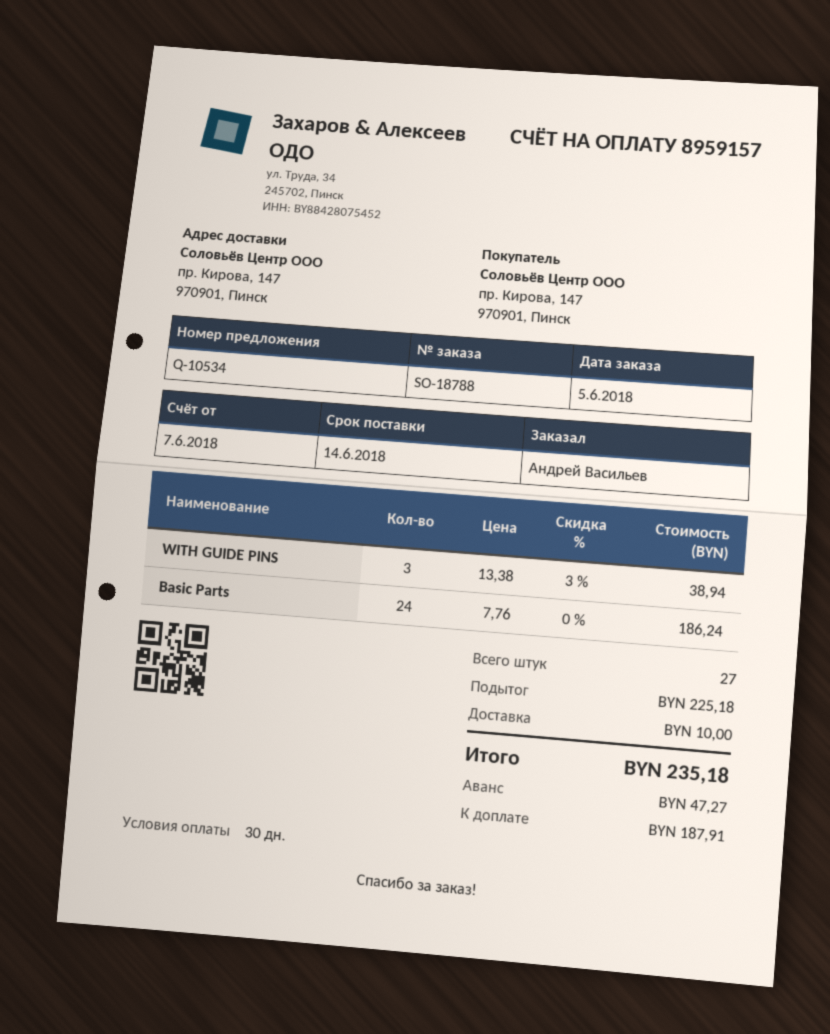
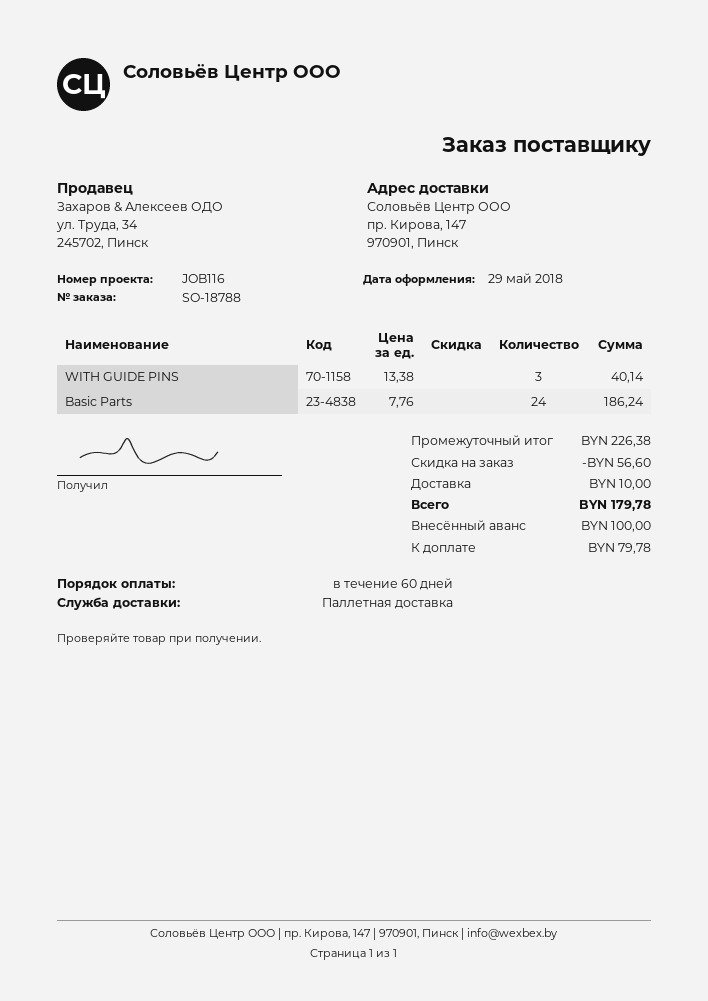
order date: 2018-06-05 -> 2018-05-29
payment terms: 30 days -> 60 days
WITH GUIDE PINS: 3 x 13.38 - 3% = 38.94 -> 3 x 13.38 = 40.14
subtotal: 225.18 -> 226.38
discount: none -> 56.60
total: 235.18 -> 179.78
deposit: 47.27 -> 100.00
balance: 187.91 -> 79.78

